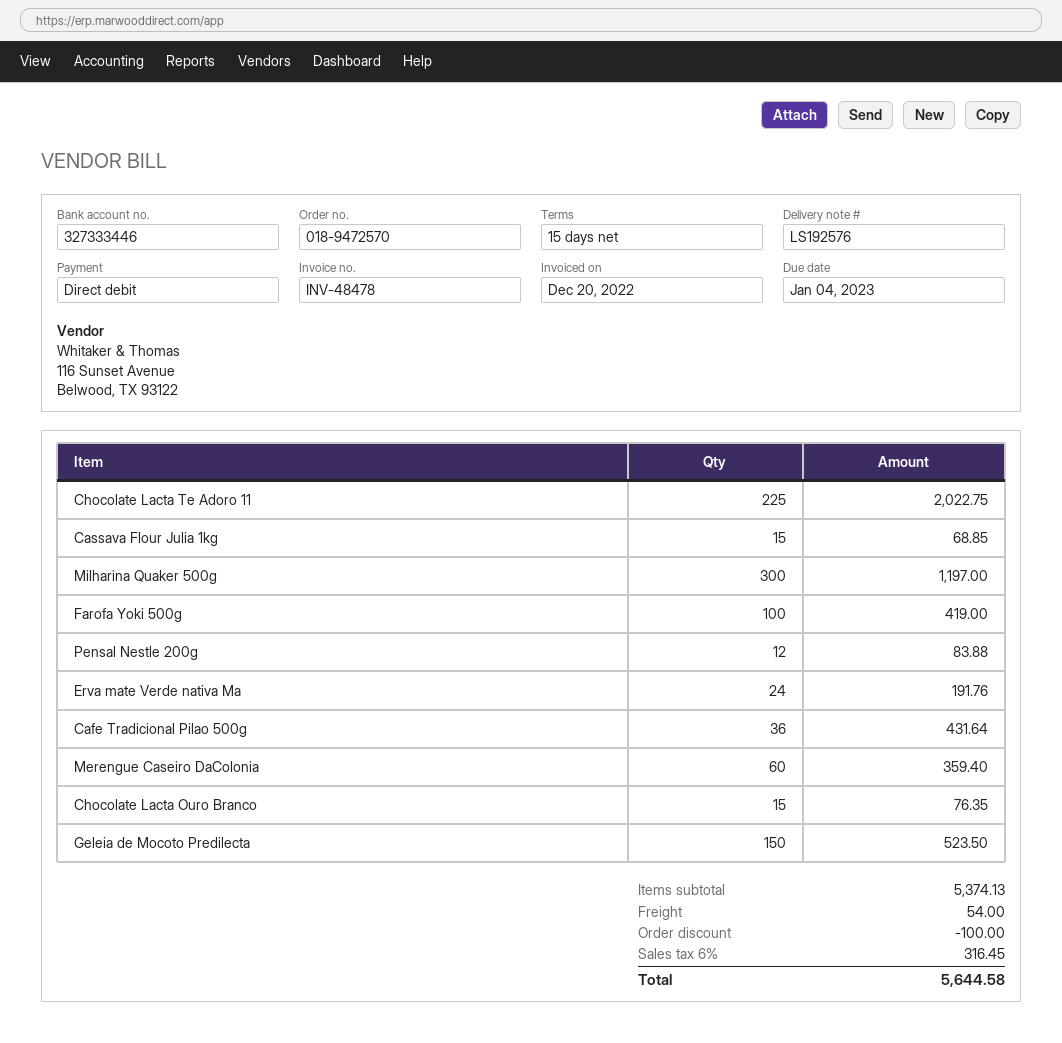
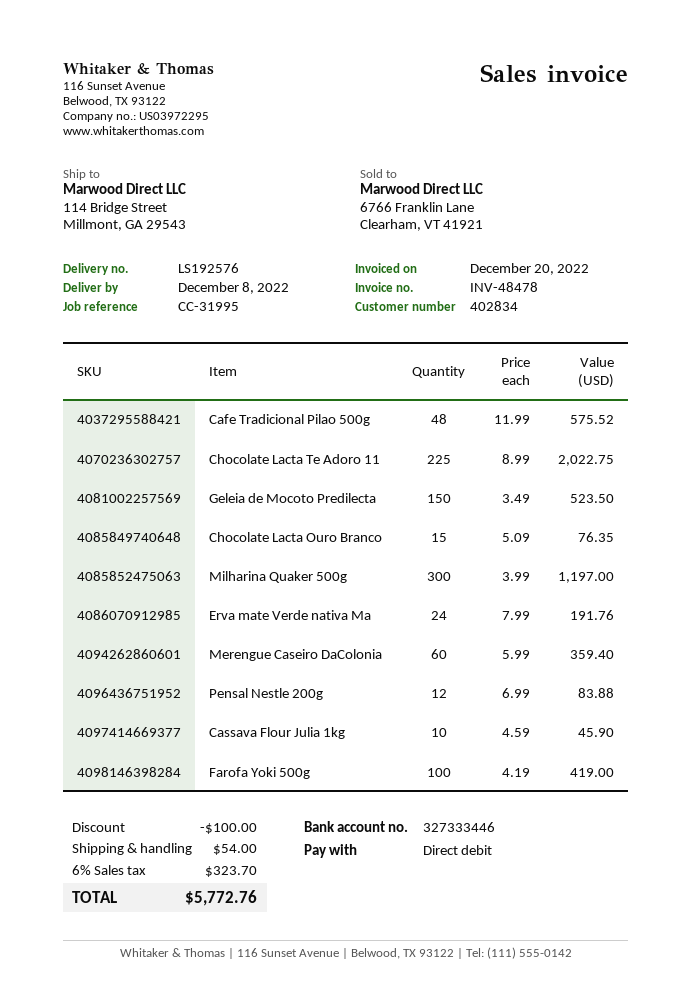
Cassava Flour Julia 1kg: 15 for 68.85 -> 10 for 45.90
Cafe Tradicional Pilao 500g: 36 for 431.64 -> 48 for 575.52
tax: 6% = 316.45 -> 6% = 323.70
total: 5644.58 -> 5772.76

